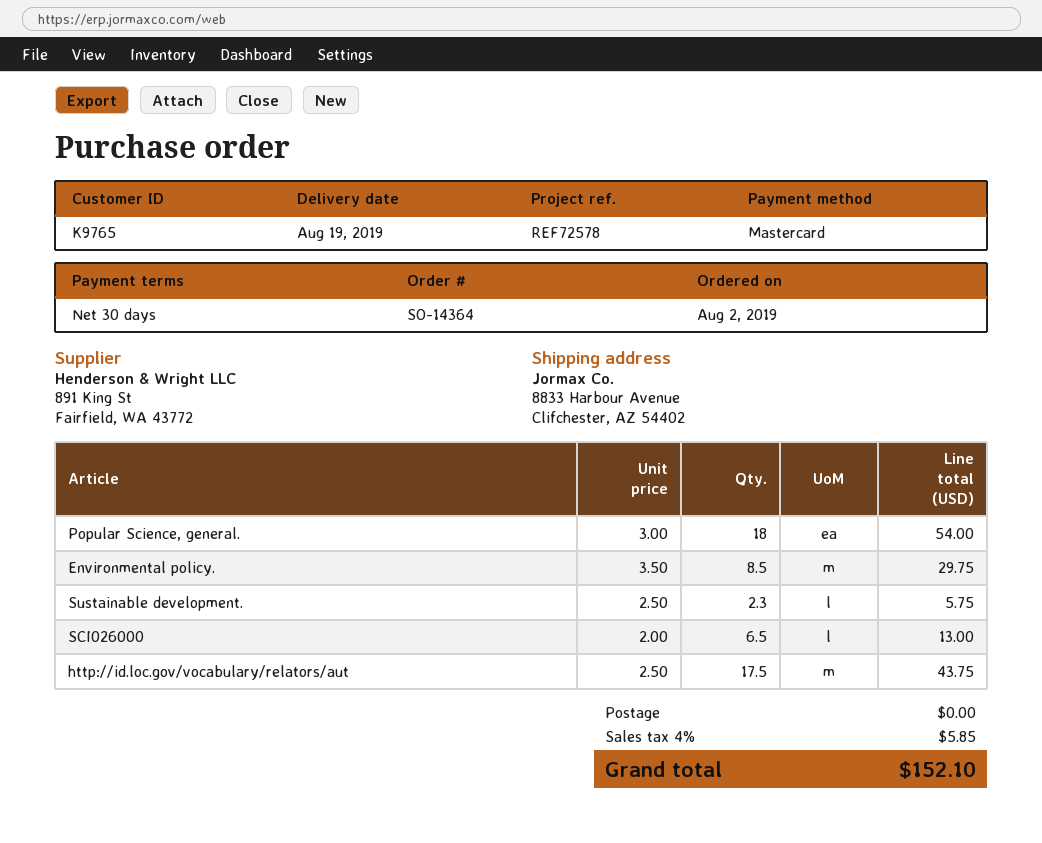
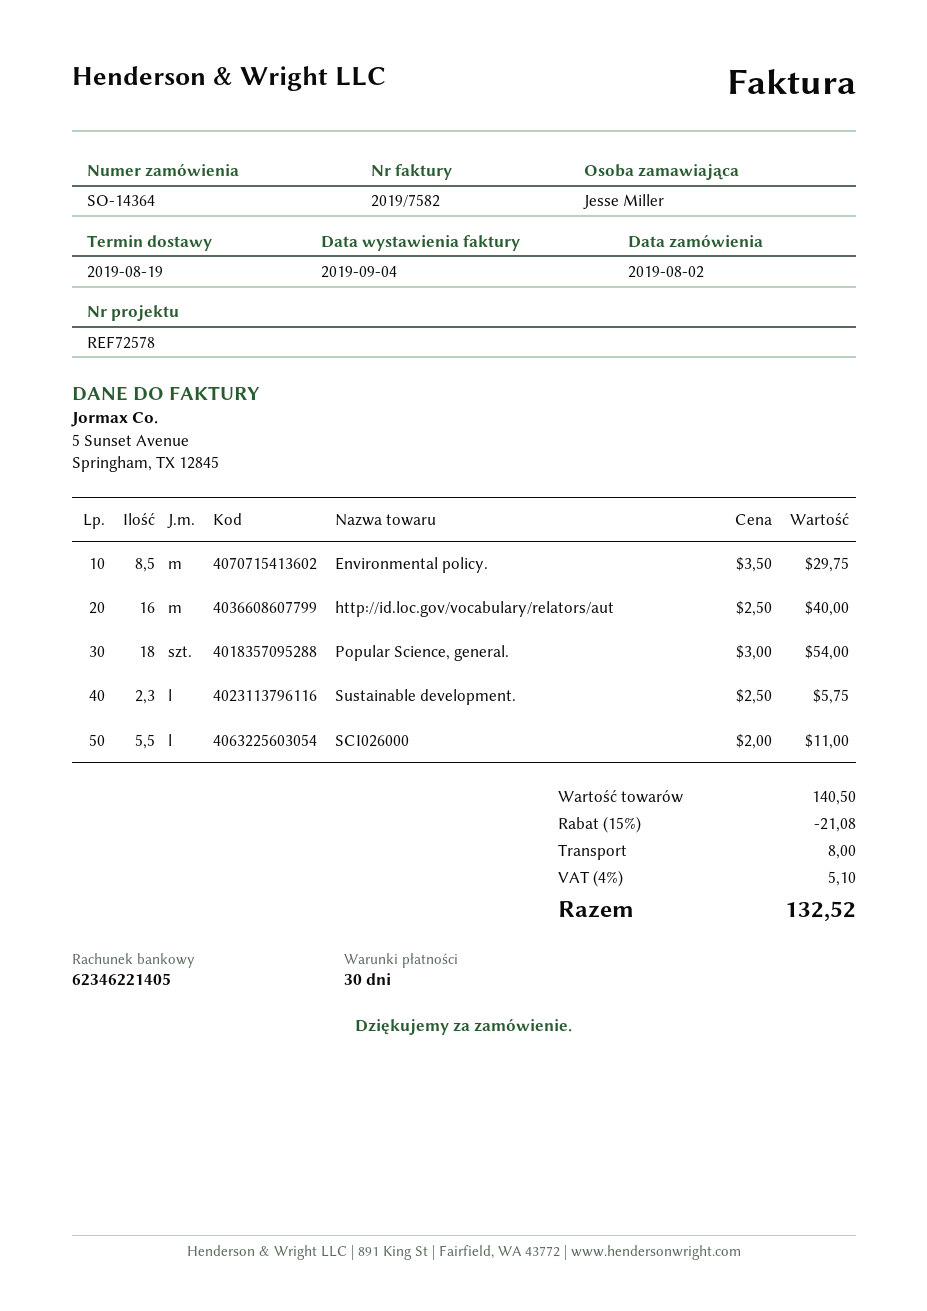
SCI026000: 6.5 x 2.00 = 13.00 -> 5.5 x 2.00 = 11.00
http://id.loc.gov/vocabulary/relators/aut: 17.5 x 2.50 = 43.75 -> 16 x 2.50 = 40.00
discount: none -> 15% = 21.08
shipping: 0.00 -> 8.00
tax: 4% = 5.85 -> 4% = 5.10
total: 152.10 -> 132.52

